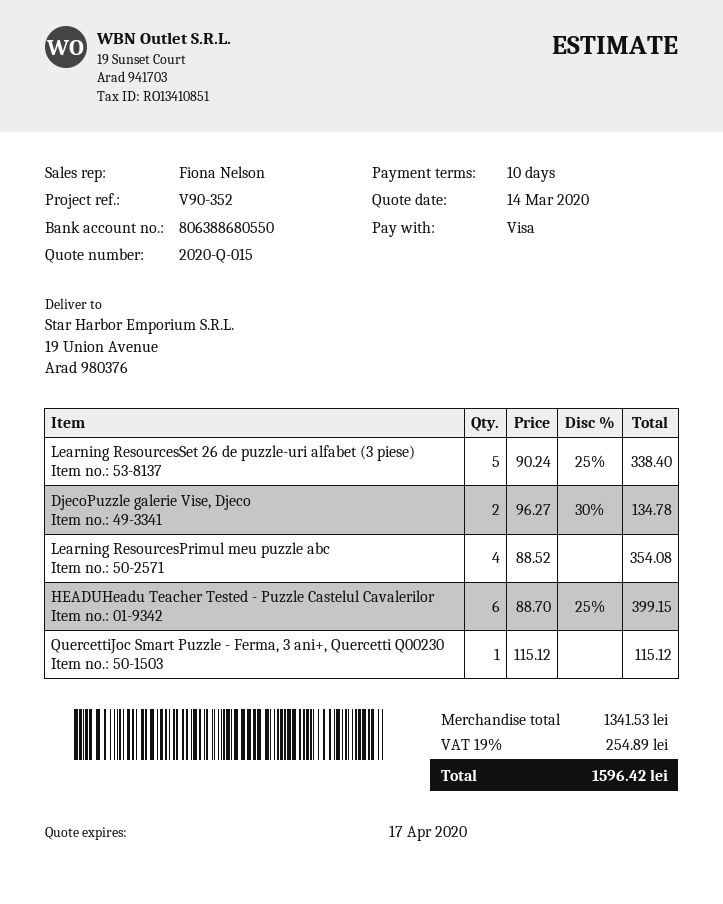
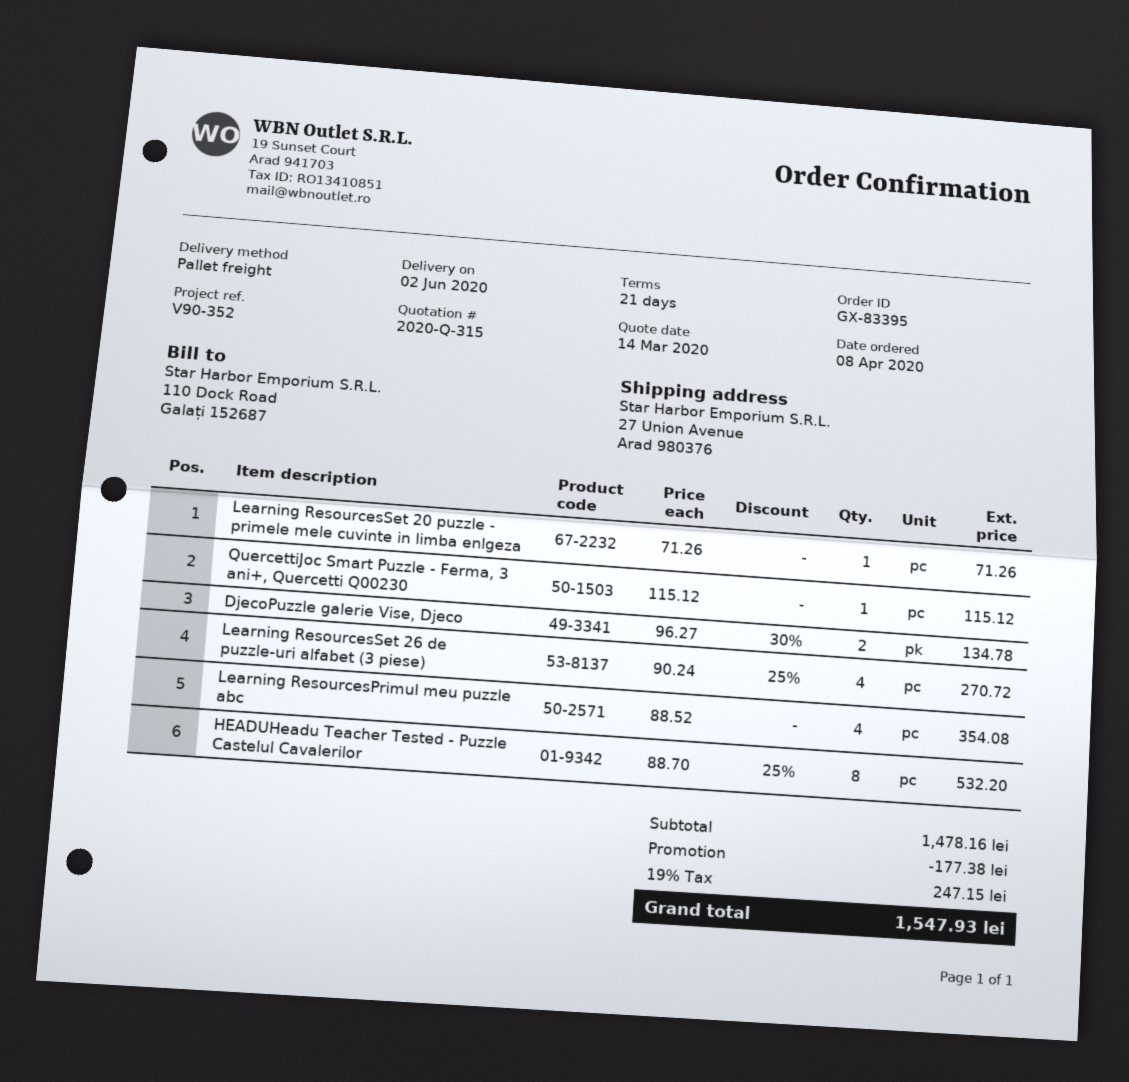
quote number: 2020-Q-015 -> 2020-Q-315
payment terms: 10 days -> 21 days
ship to: 19 Union Avenue, Arad 980376 -> 27 Union Avenue, Arad 980376
Learning ResourcesSet 26 de puzzle-uri alfabet (3 piese): 5 x 90.24 - 25% = 338.40 -> 4 x 90.24 - 25% = 270.72
HEADUHeadu Teacher Tested - Puzzle Castelul Cavalerilor: 6 x 88.70 - 25% = 399.15 -> 8 x 88.70 - 25% = 532.20
Learning ResourcesSet 20 puzzle - primele mele cuvinte in limba enlgeza: none -> 1 x 71.26 = 71.26
subtotal: 1341.53 -> 1478.16
discount: none -> 177.38
tax: 19% = 254.89 -> 19% = 247.15
total: 1596.42 -> 1547.93

